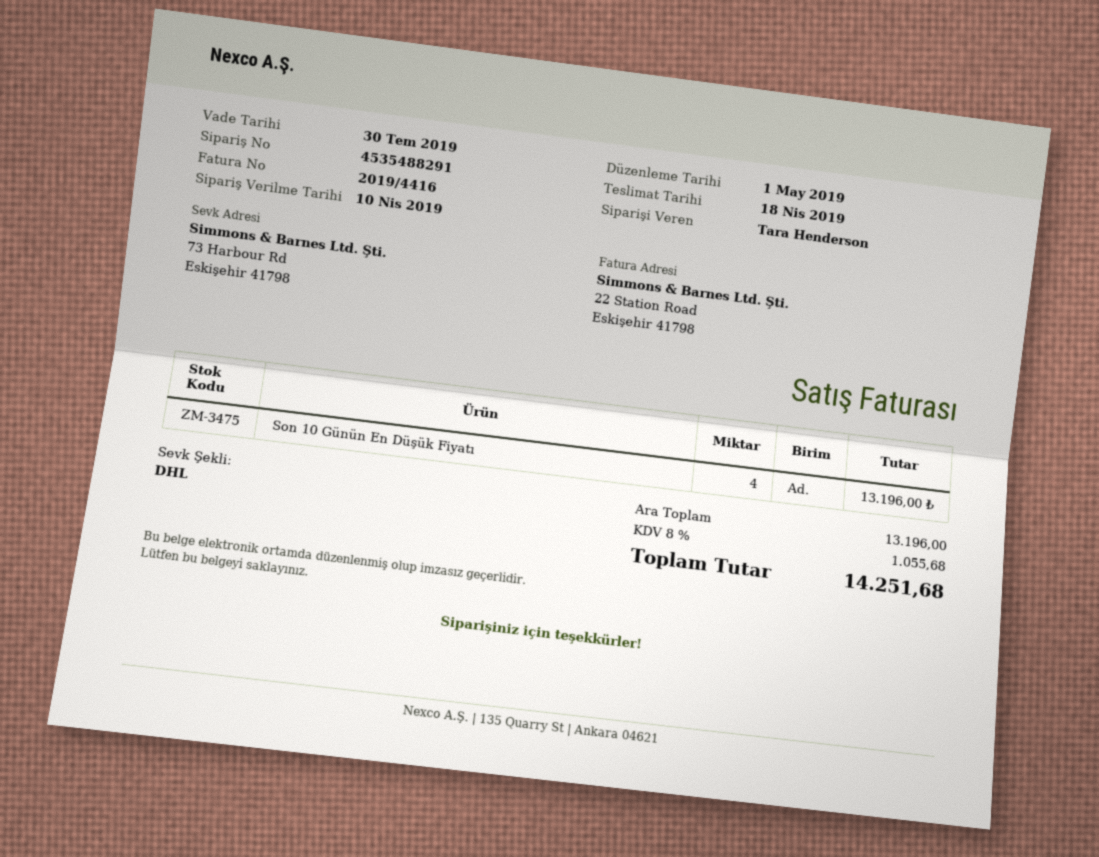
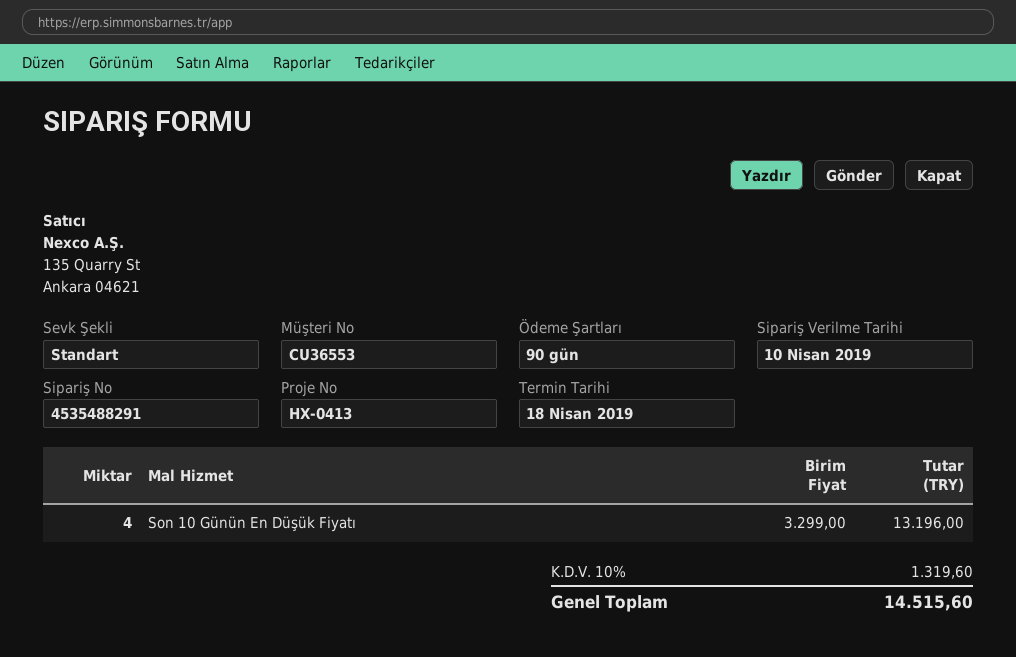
shipping method: DHL -> standard
tax: 8% = 1055.68 -> 10% = 1319.60
total: 14251.68 -> 14515.60

